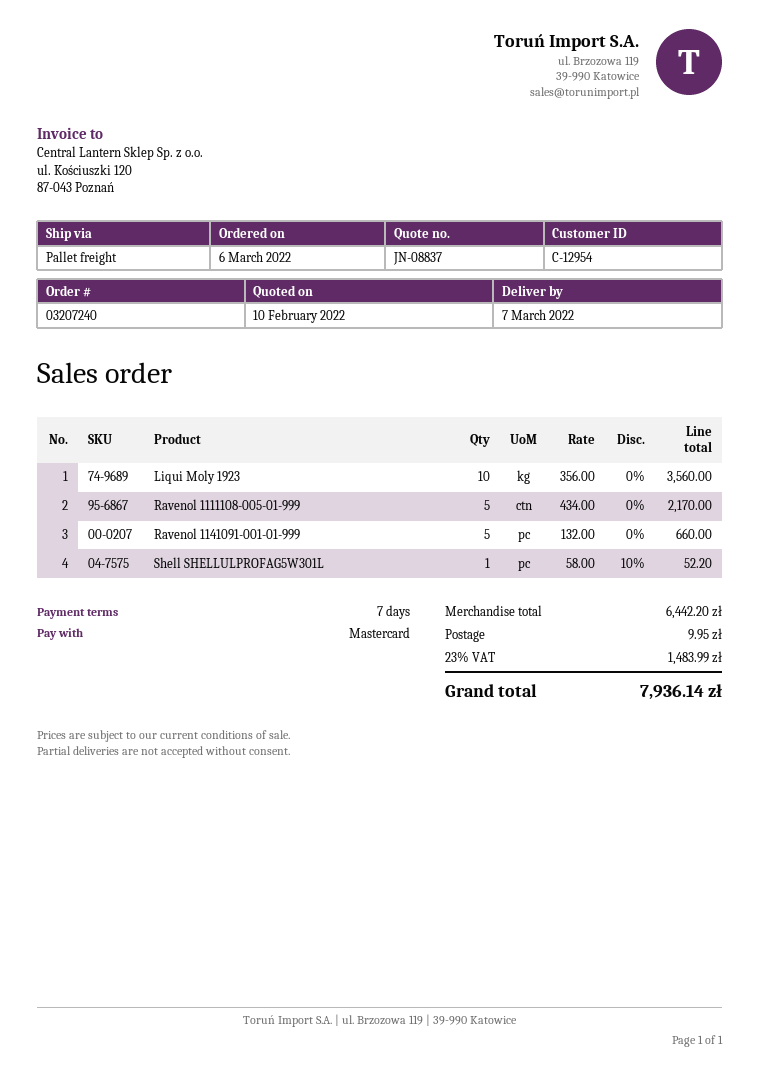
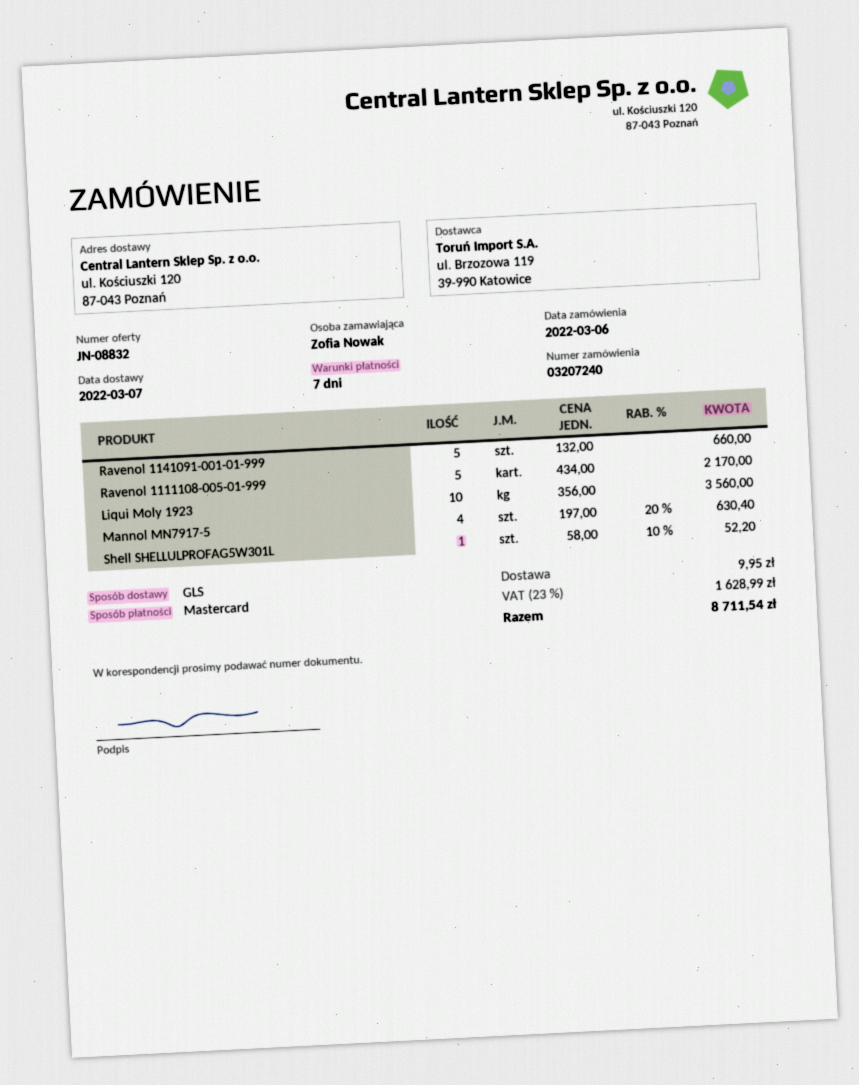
quote number: JN-08837 -> JN-08832
shipping method: pallet freight -> GLS
Mannol MN7917-5: none -> 4 x 197.00 - 20% = 630.40
tax: 23% = 1483.99 -> 23% = 1628.99
total: 7936.14 -> 8711.54

